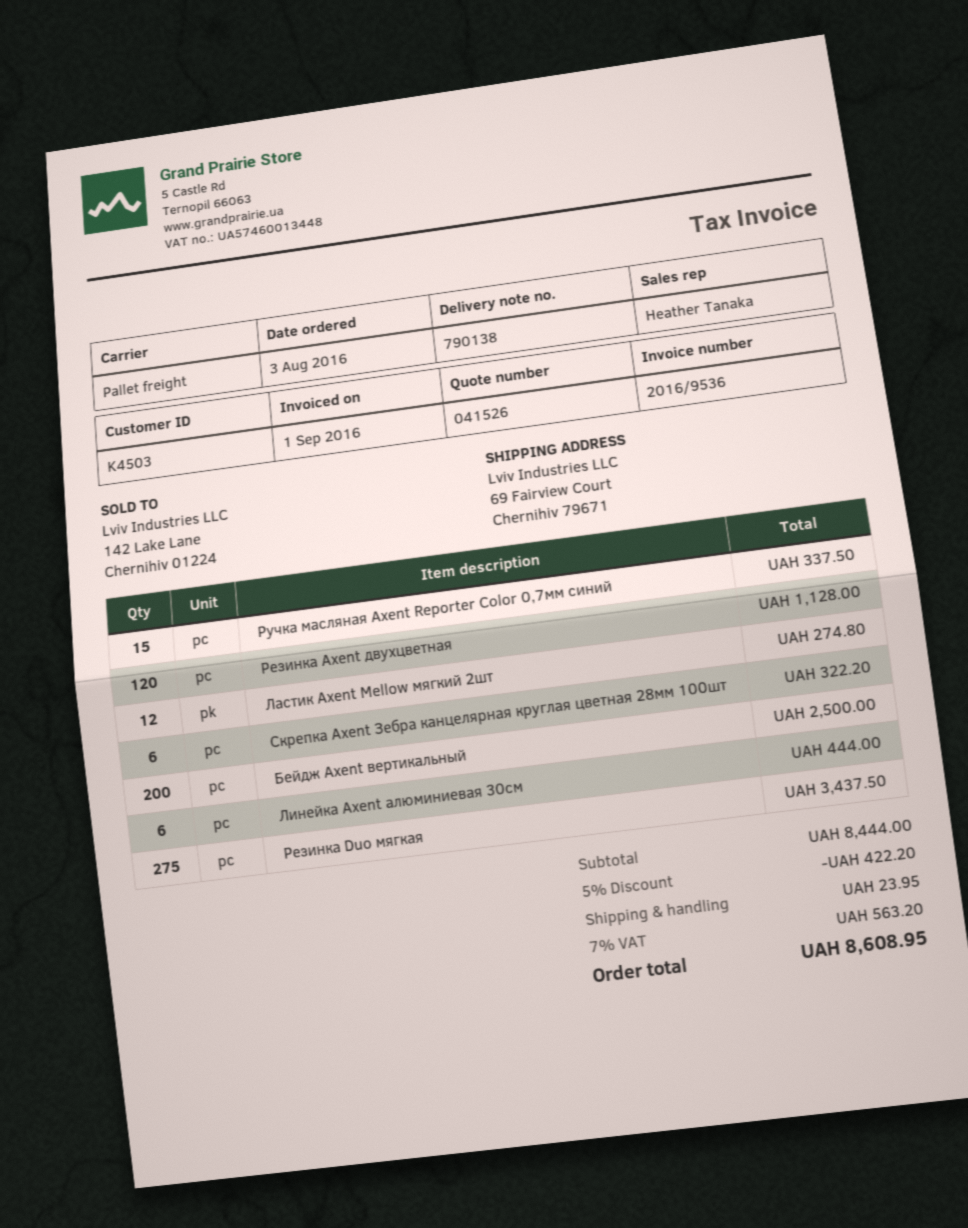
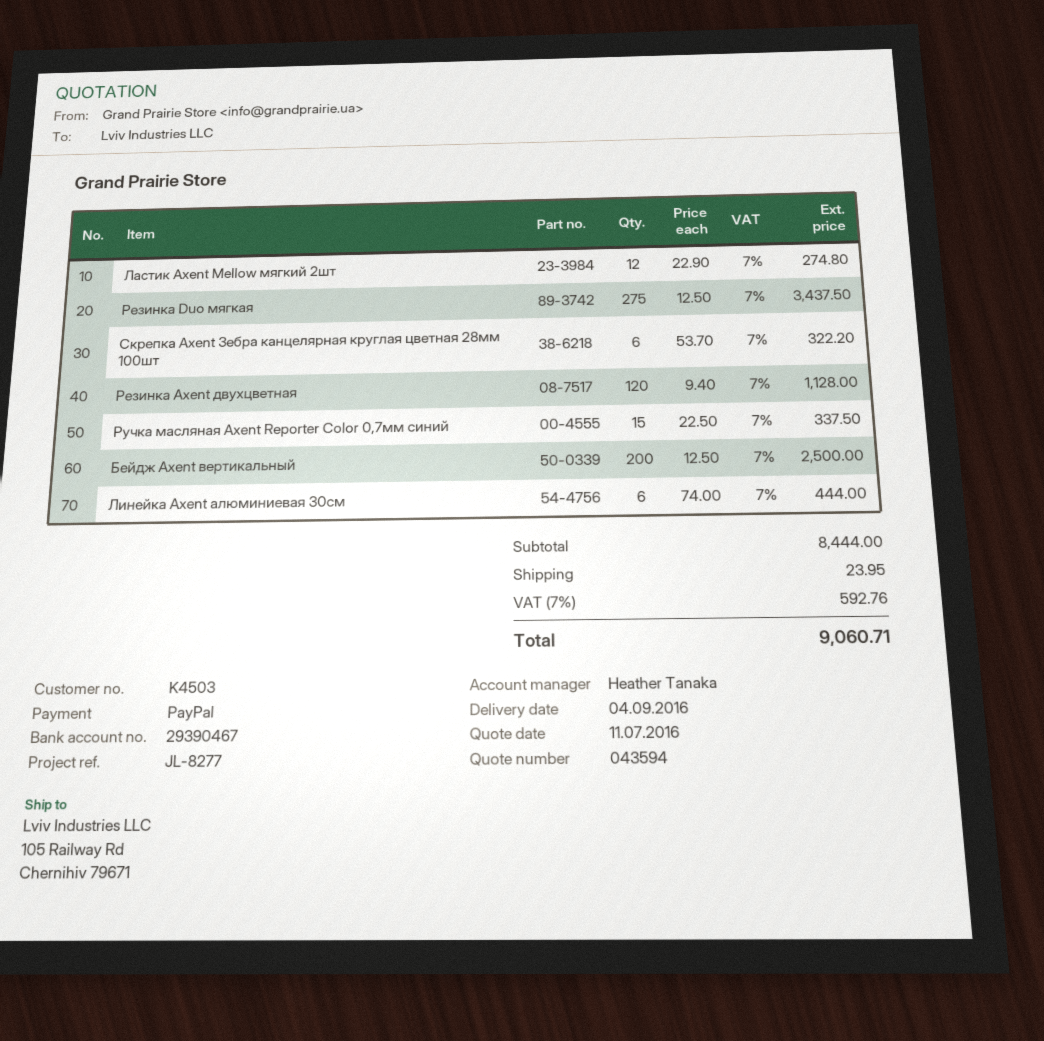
quote number: 041526 -> 043594
ship to: 69 Fairview Court, Chernihiv 79671 -> 105 Railway Rd, Chernihiv 79671
discount: 5% = 422.20 -> none
tax: 7% = 563.20 -> 7% = 592.76
total: 8608.95 -> 9060.71

